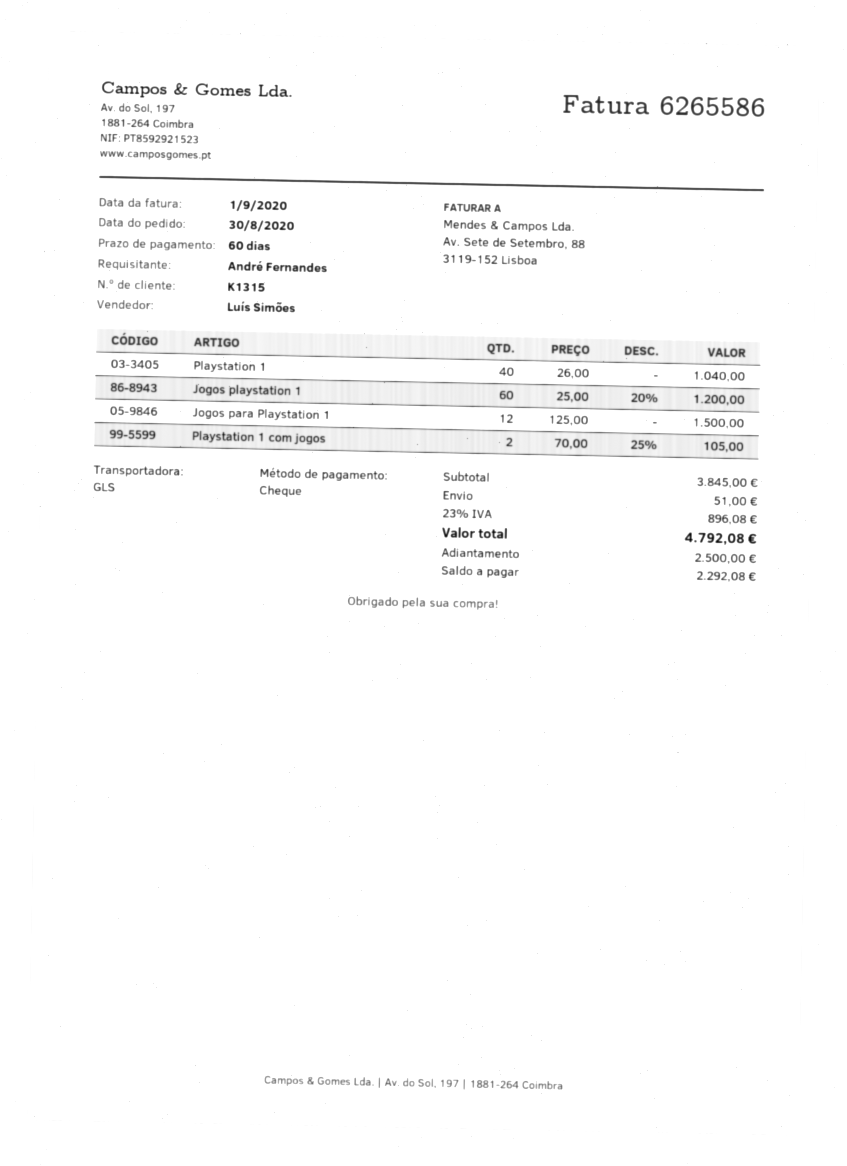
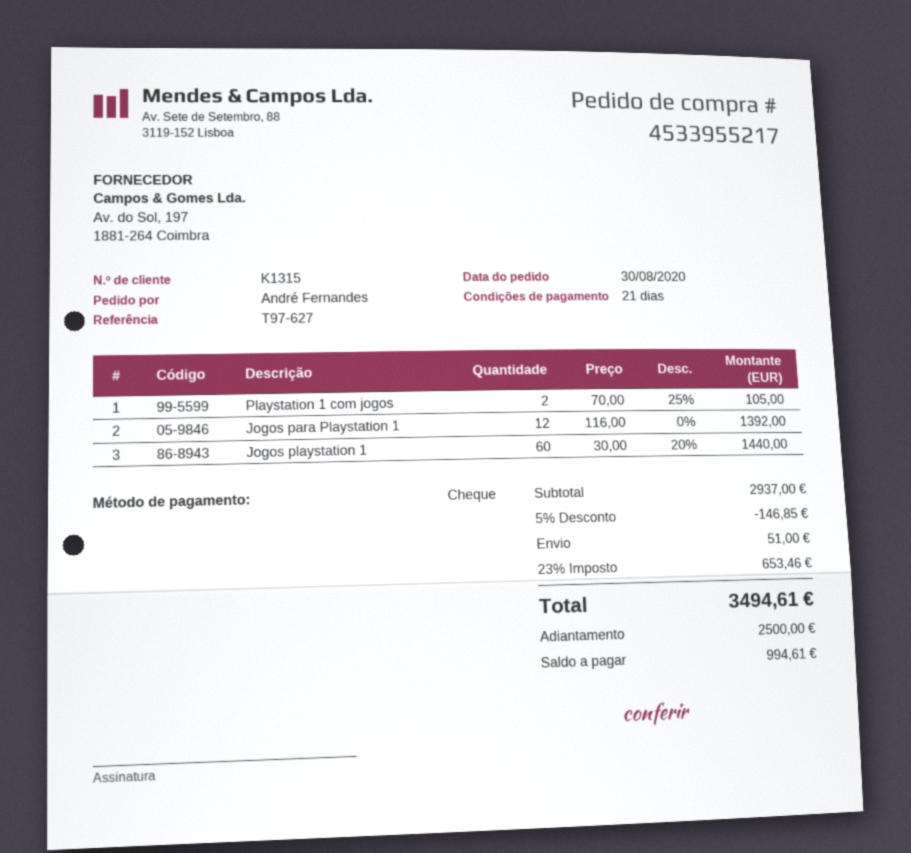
payment terms: 60 days -> 21 days
Playstation 1: 40 x 26.00 = 1040.00 -> none
Jogos playstation 1: 60 x 25.00 - 20% = 1200.00 -> 60 x 30.00 - 20% = 1440.00
Jogos para Playstation 1: 12 x 125.00 = 1500.00 -> 12 x 116.00 = 1392.00
subtotal: 3845.00 -> 2937.00
discount: none -> 5% = 146.85
tax: 23% = 896.08 -> 23% = 653.46
total: 4792.08 -> 3494.61
balance: 2292.08 -> 994.61

